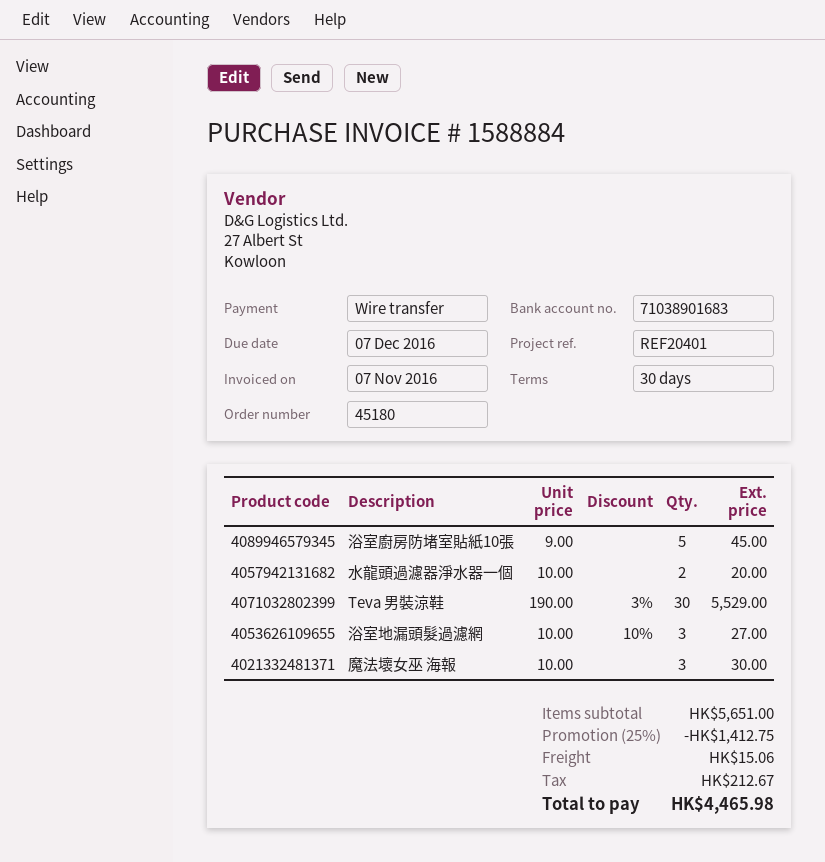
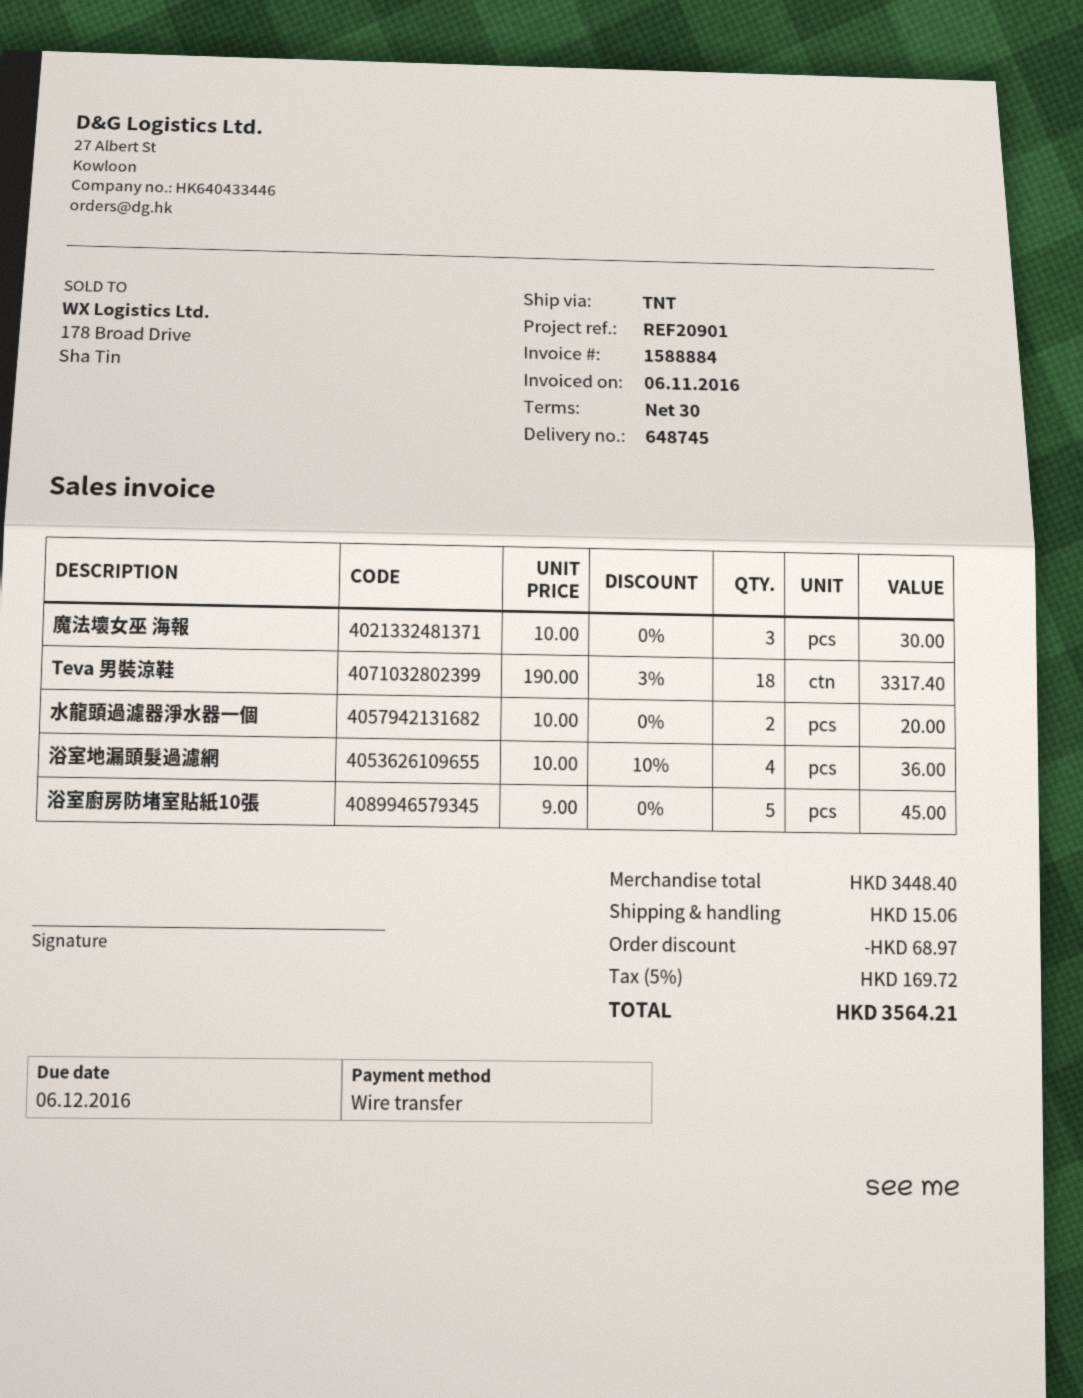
invoice date: 2016-11-07 -> 2016-11-06
due date: 2016-12-07 -> 2016-12-06
reference: REF20401 -> REF20901
Teva 男裝涼鞋: 30 x 190.00 - 3% = 5529.00 -> 18 x 190.00 - 3% = 3317.40
浴室地漏頭髮過濾網: 3 x 10.00 - 10% = 27.00 -> 4 x 10.00 - 10% = 36.00
subtotal: 5651.00 -> 3448.40
discount: 1412.75 -> 68.97
tax: 212.67 -> 169.72
total: 4465.98 -> 3564.21

